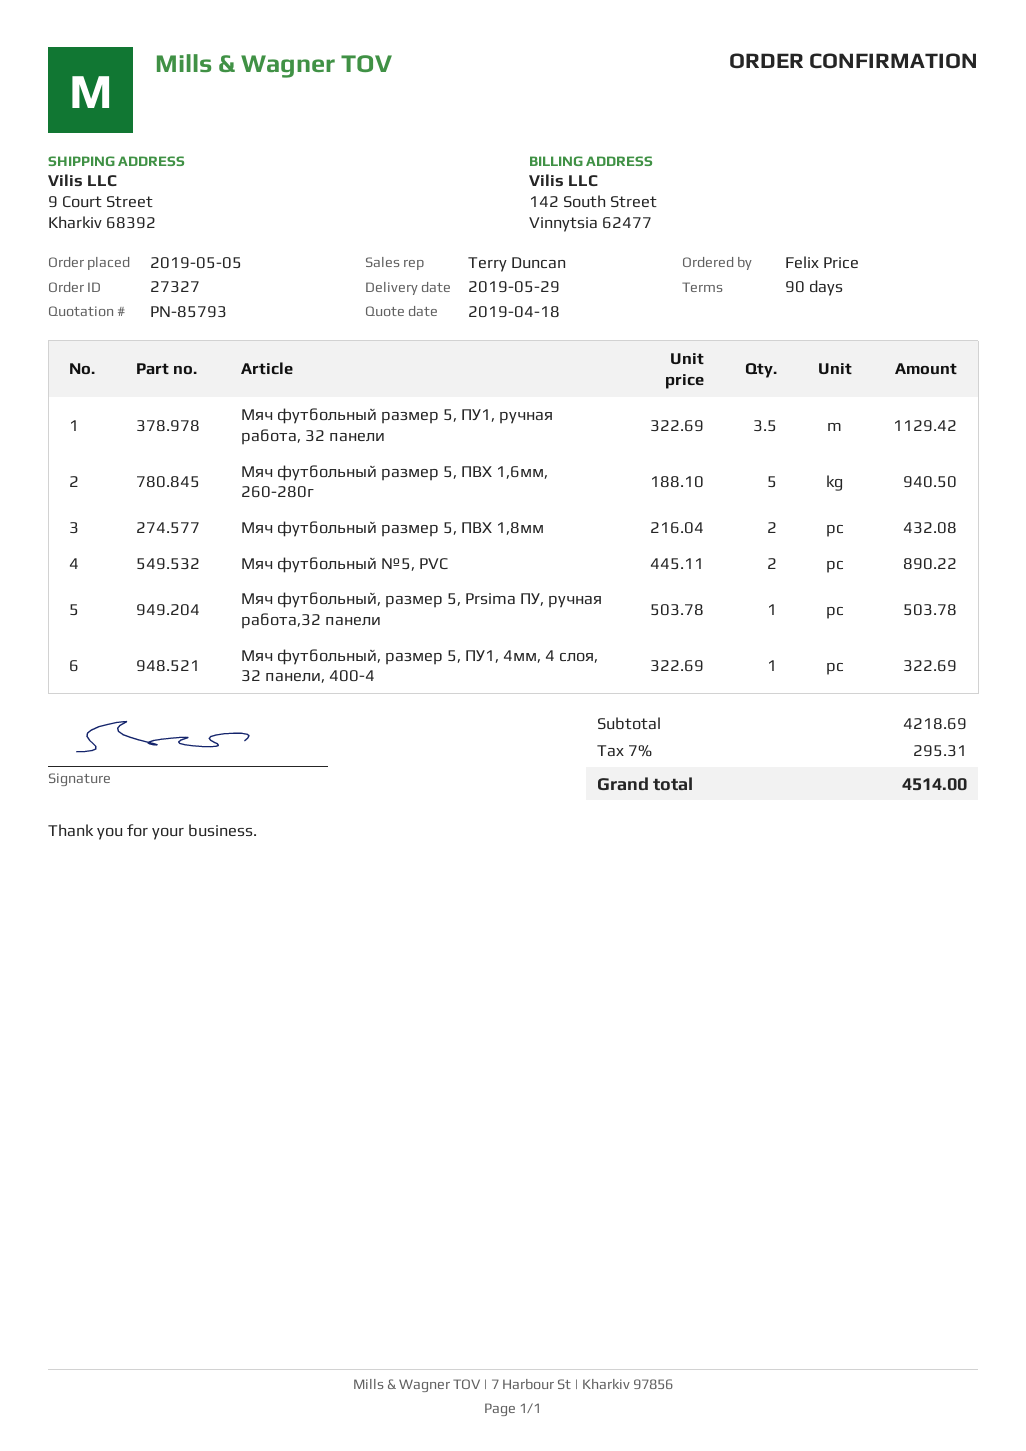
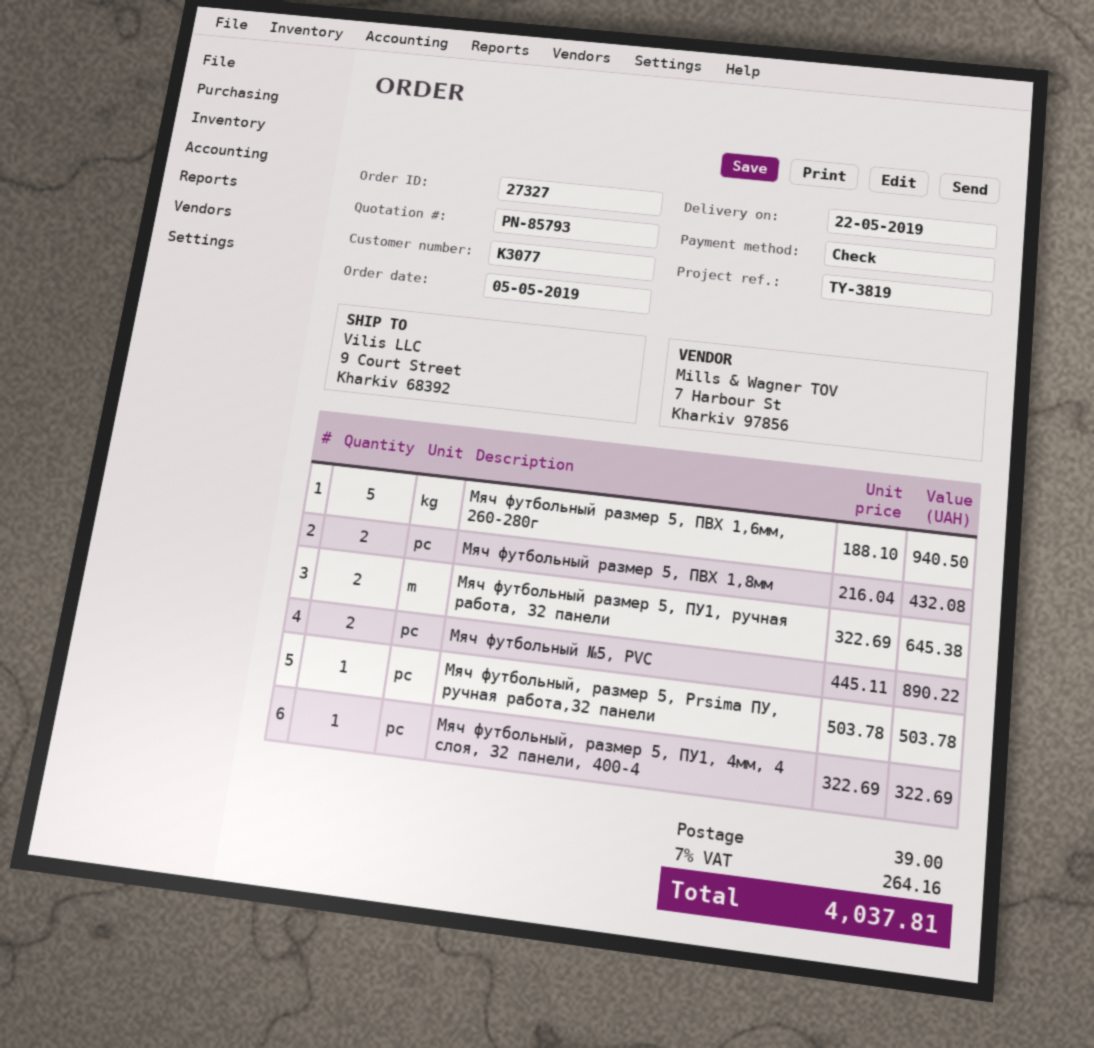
delivery date: 2019-05-29 -> 2019-05-22
Мяч футбольный размер 5, ПУ1, ручная работа, 32 панели: 3.5 x 322.69 = 1129.42 -> 2 x 322.69 = 645.38
shipping: none -> 39.00
tax: 7% = 295.31 -> 7% = 264.16
total: 4514.00 -> 4037.81

